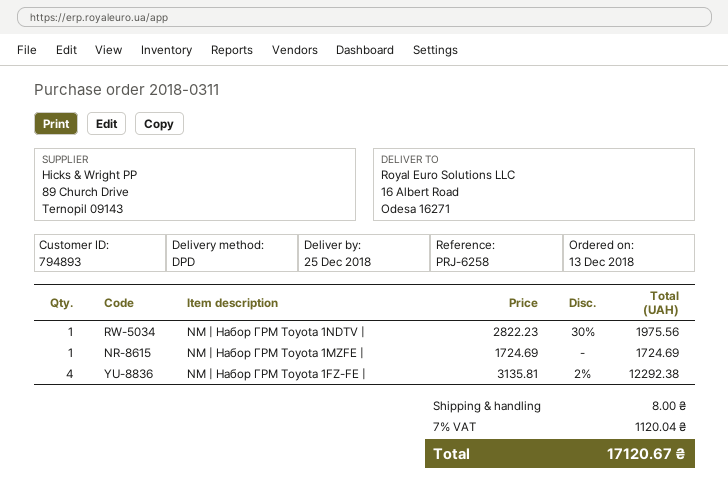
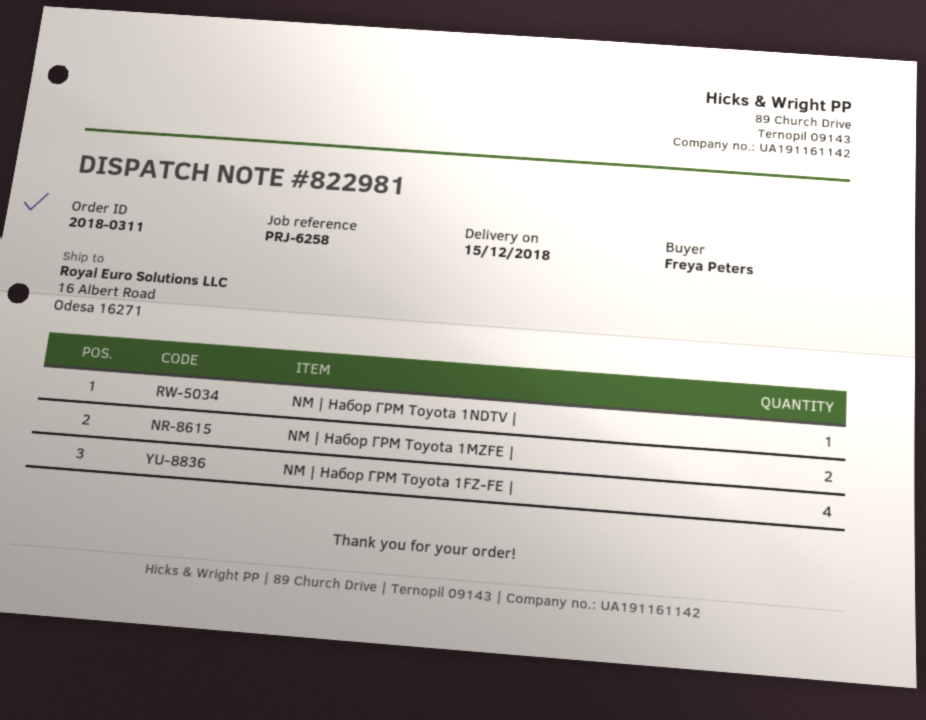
delivery date: 2018-12-25 -> 2018-12-15
NM | Набор ГРМ Toyota 1MZFE |: 1 -> 2

